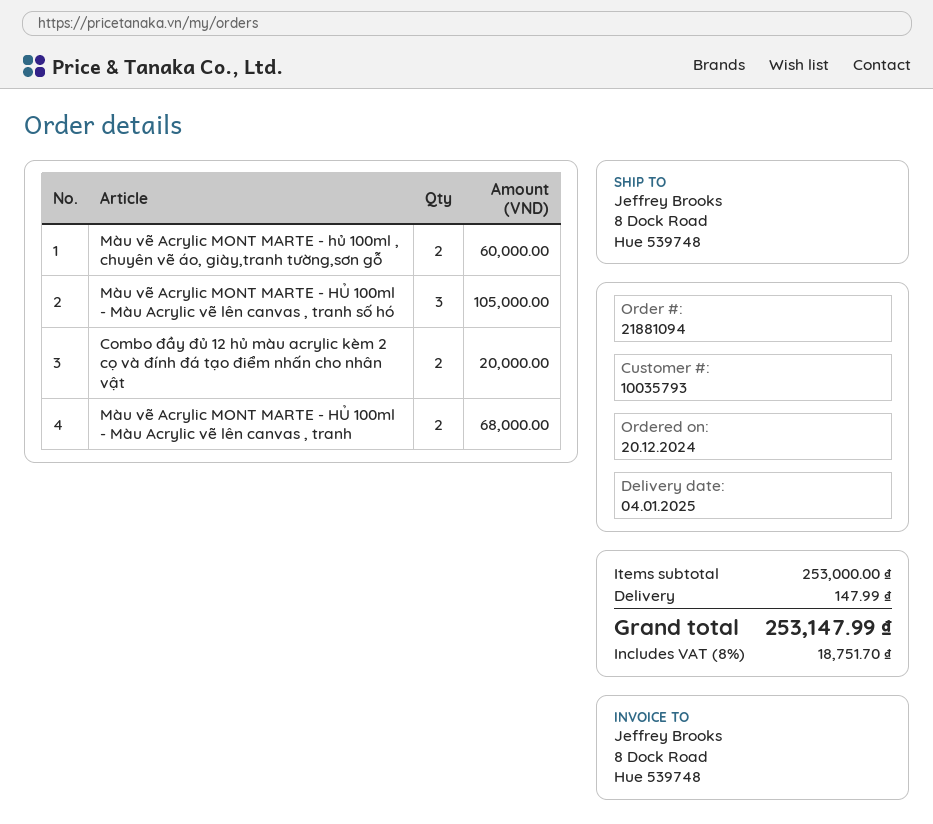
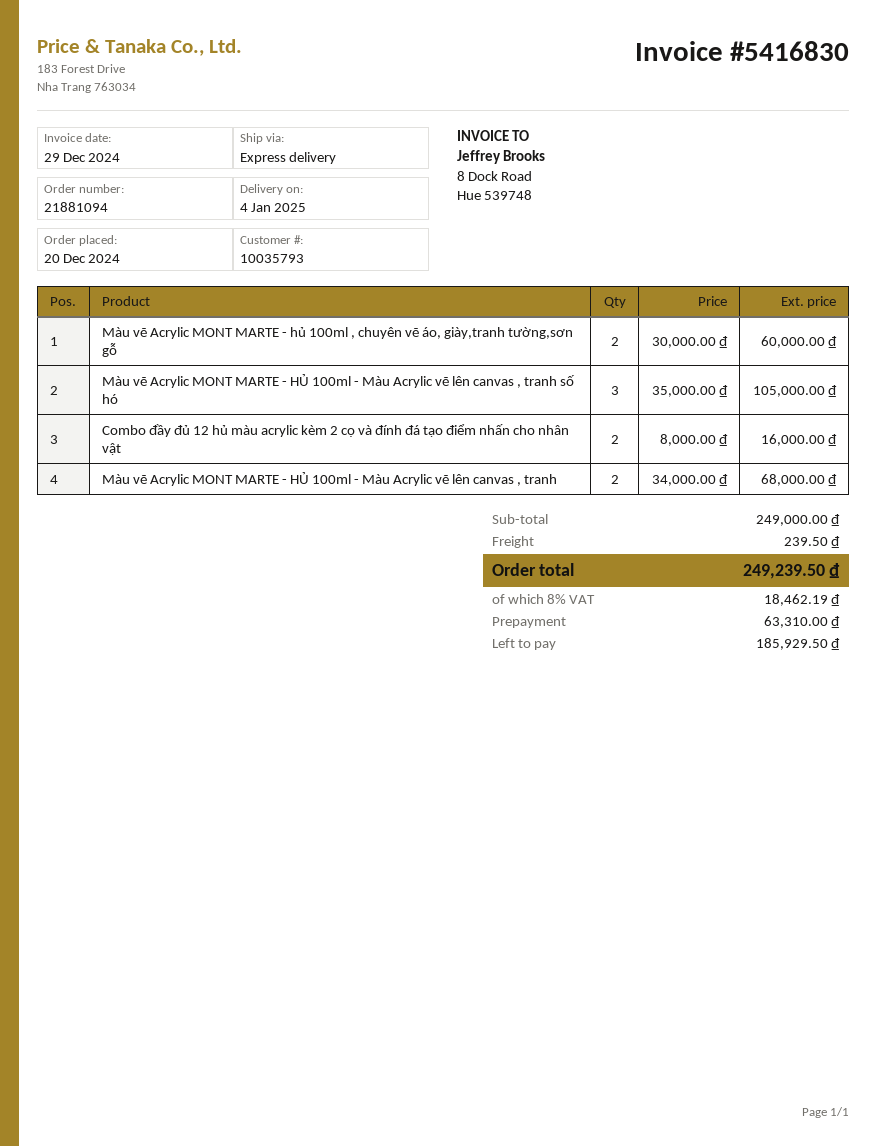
Combo đầy đủ 12 hủ màu acrylic kèm 2 cọ và đính đá tạo điểm nhấn cho nhân vật: 2 for 20000.00 -> 2 for 16000.00
subtotal: 253000.00 -> 249000.00
shipping: 147.99 -> 239.50
tax: 8% = 18751.70 -> 8% = 18462.19
total: 253147.99 -> 249239.50

